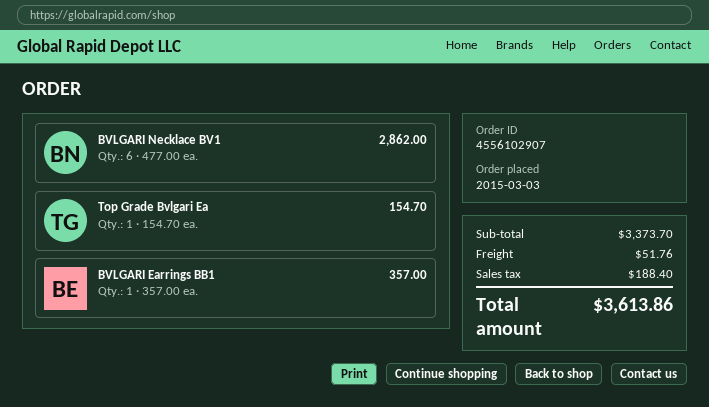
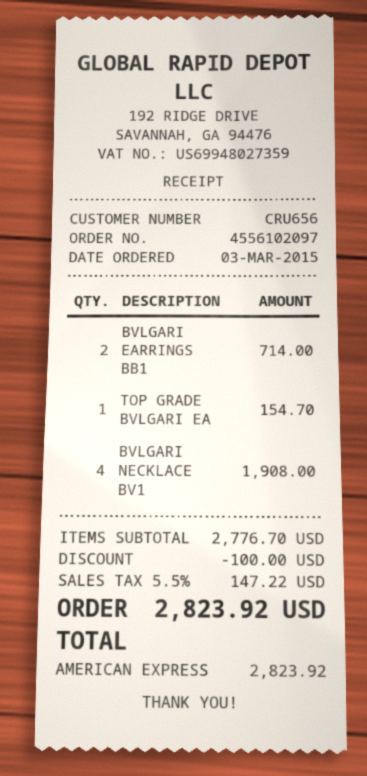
order number: 4556102907 -> 4556102097
BVLGARI Necklace BV1: 6 for 2862.00 -> 4 for 1908.00
BVLGARI Earrings BB1: 1 for 357.00 -> 2 for 714.00
subtotal: 3373.70 -> 2776.70
discount: none -> 100.00
shipping: 51.76 -> none
tax: 188.40 -> 147.22
total: 3613.86 -> 2823.92

